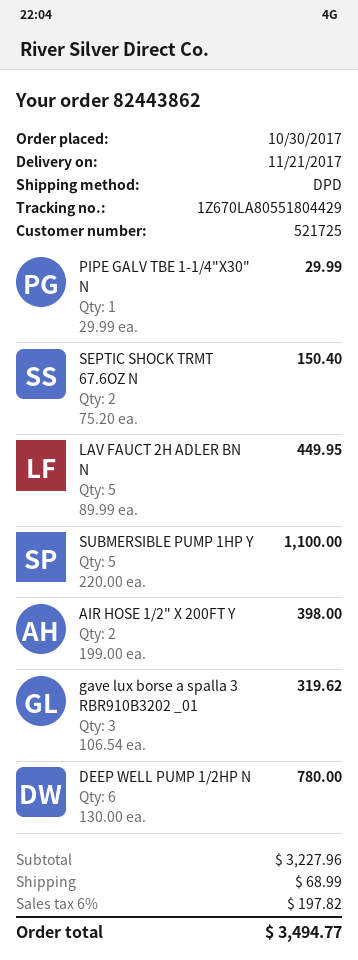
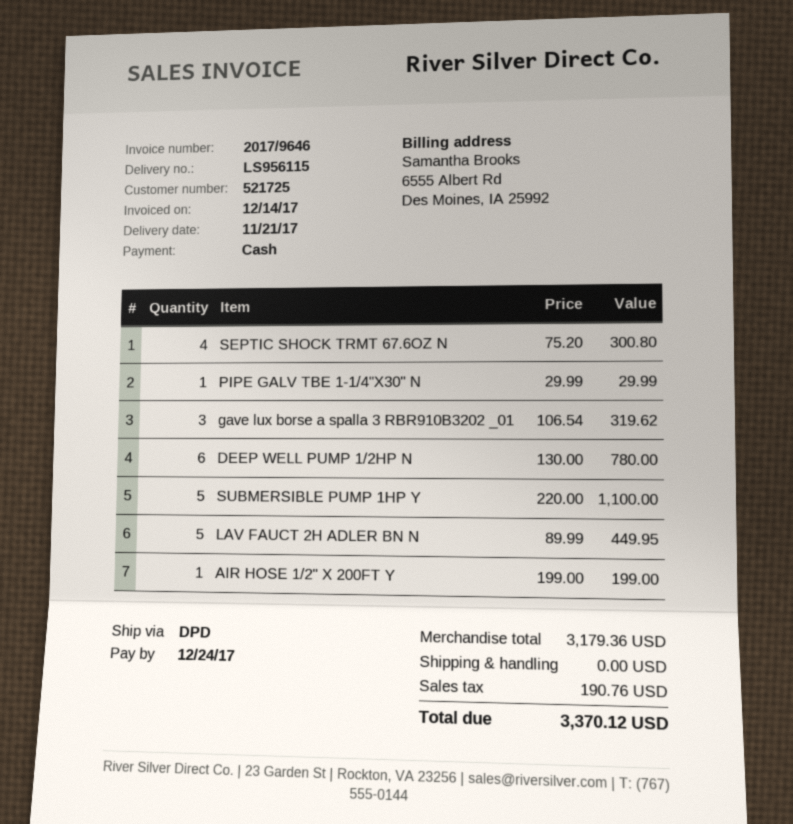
SEPTIC SHOCK TRMT 67.6OZ N: 2 x 75.20 = 150.40 -> 4 x 75.20 = 300.80
AIR HOSE 1/2" X 200FT Y: 2 x 199.00 = 398.00 -> 1 x 199.00 = 199.00
subtotal: 3227.96 -> 3179.36
shipping: 68.99 -> 0.00
tax: 197.82 -> 190.76
total: 3494.77 -> 3370.12

